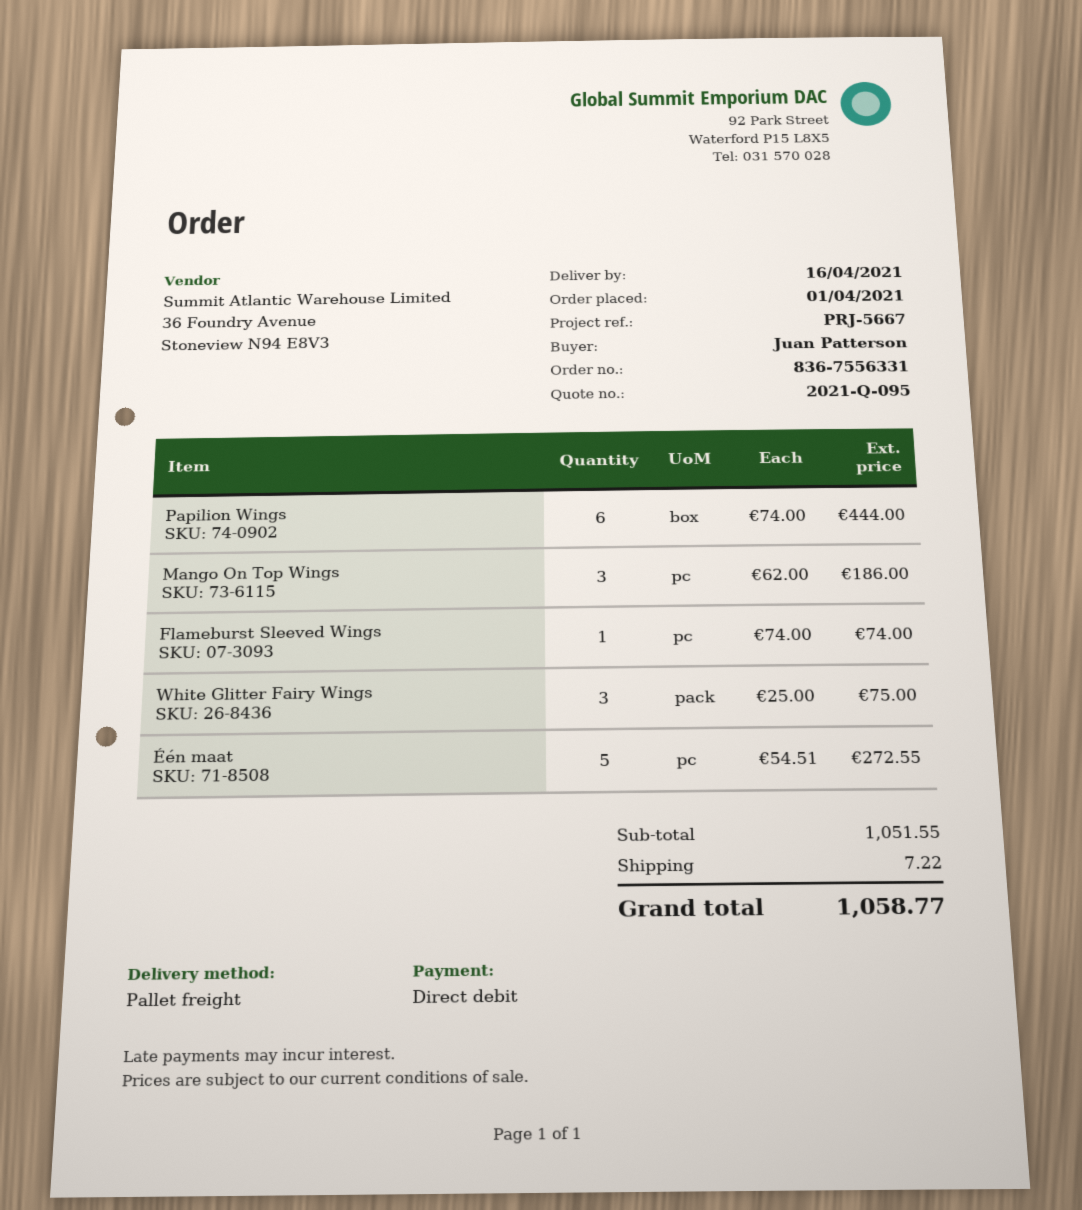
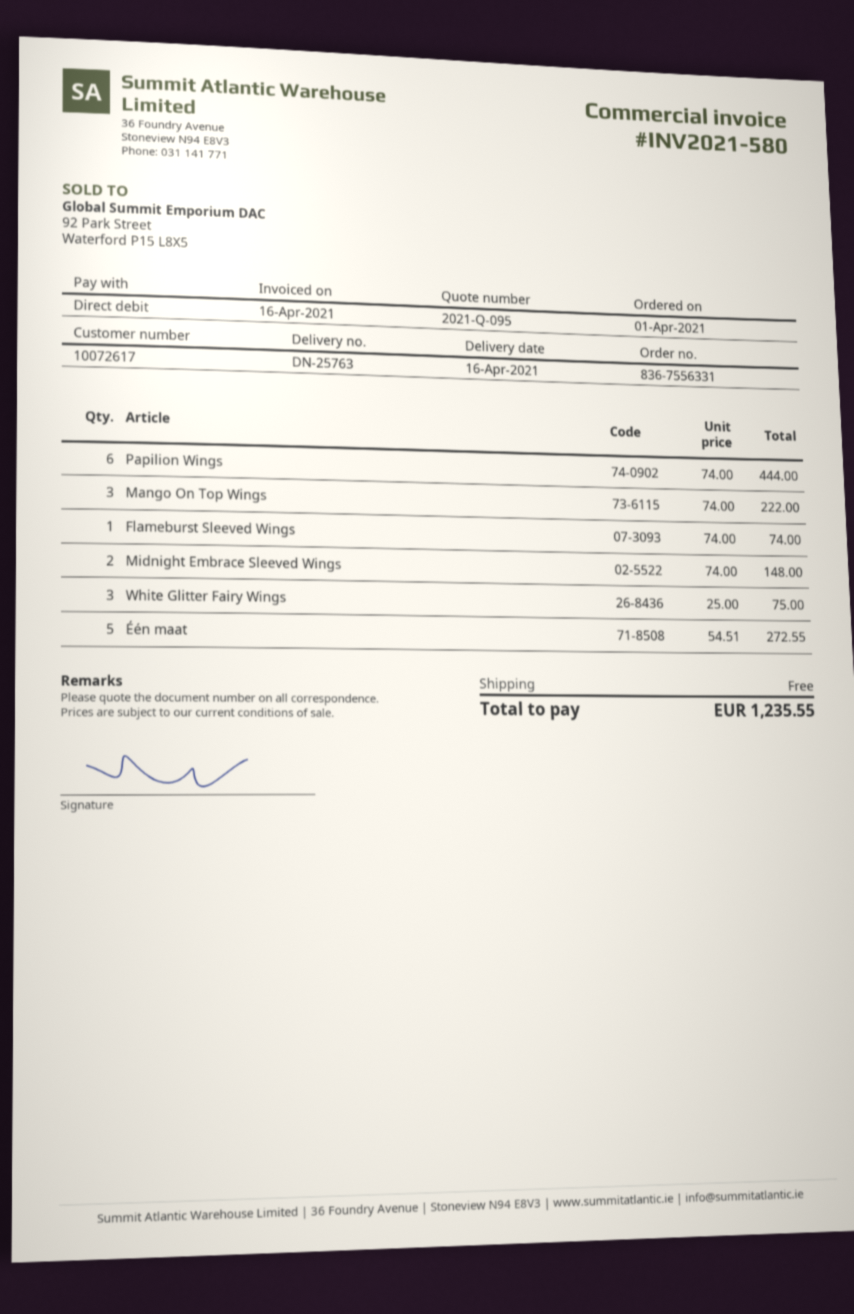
Mango On Top Wings: 3 x 62.00 = 186.00 -> 3 x 74.00 = 222.00
Midnight Embrace Sleeved Wings: none -> 2 x 74.00 = 148.00
shipping: 7.22 -> 0.00
total: 1058.77 -> 1235.55

